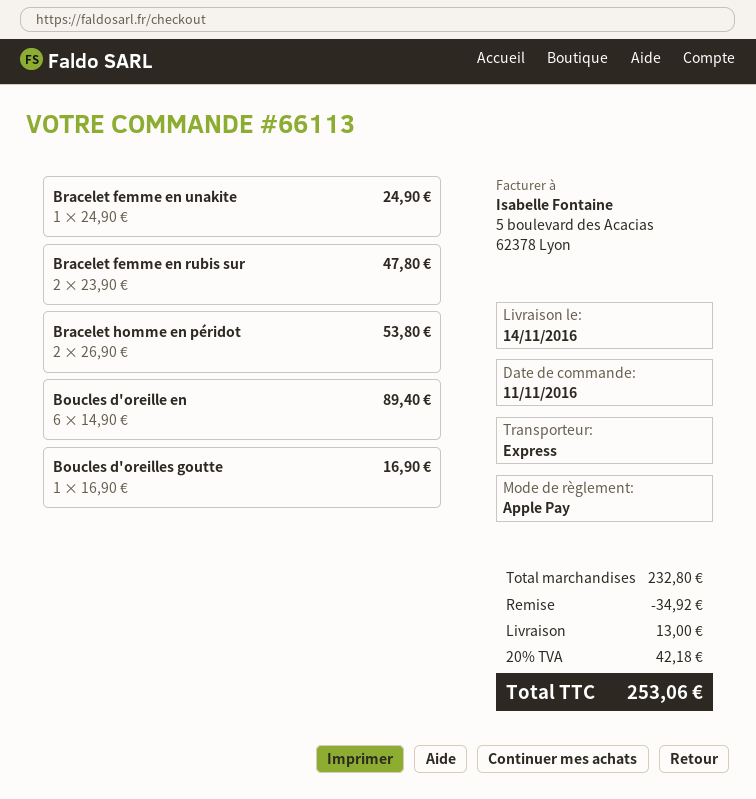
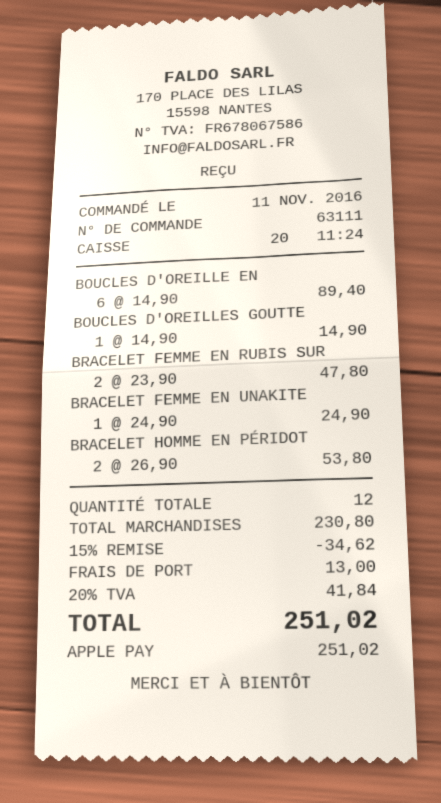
order number: 66113 -> 63111
Boucles d'oreilles goutte: 1 x 16.90 = 16.90 -> 1 x 14.90 = 14.90
subtotal: 232.80 -> 230.80
discount: 34.92 -> 34.62
tax: 20% = 42.18 -> 20% = 41.84
total: 253.06 -> 251.02

